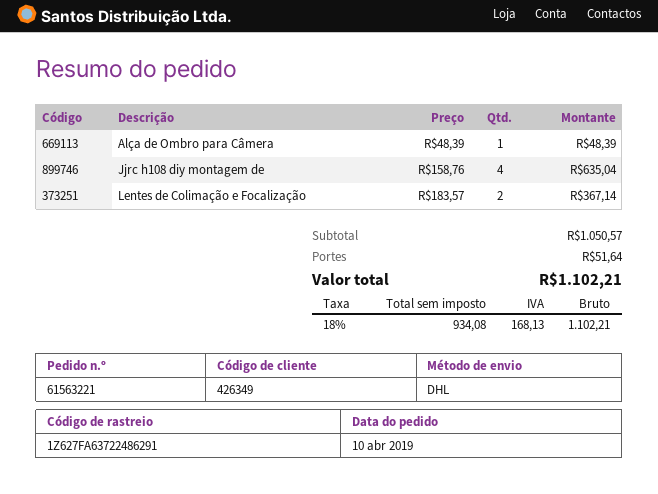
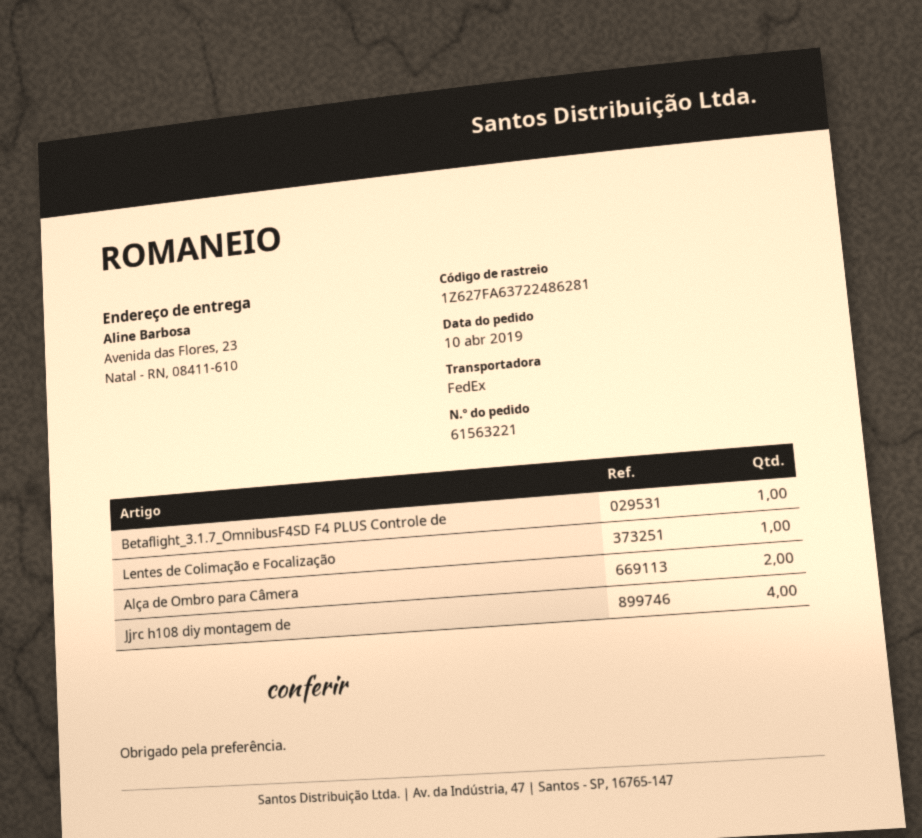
shipping method: DHL -> FedEx
tracking number: 1Z627FA63722486291 -> 1Z627FA63722486281
Alça de Ombro para Câmera: 1 -> 2
Lentes de Colimação e Focalização: 2 -> 1
Betaflight_3.1.7_OmnibusF4SD F4 PLUS Controle de: none -> 1

